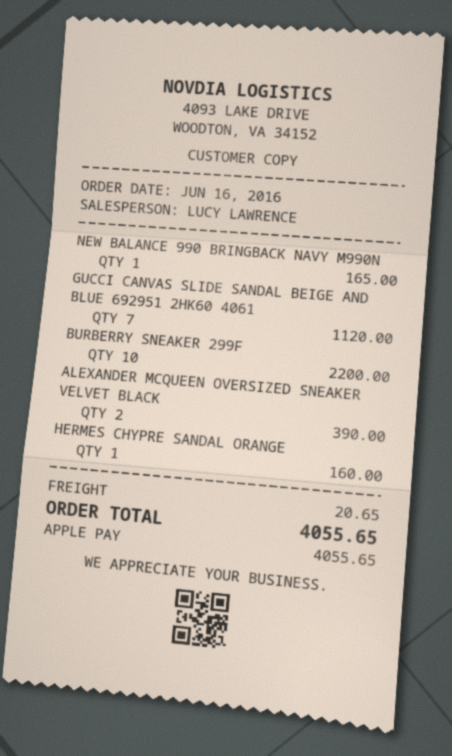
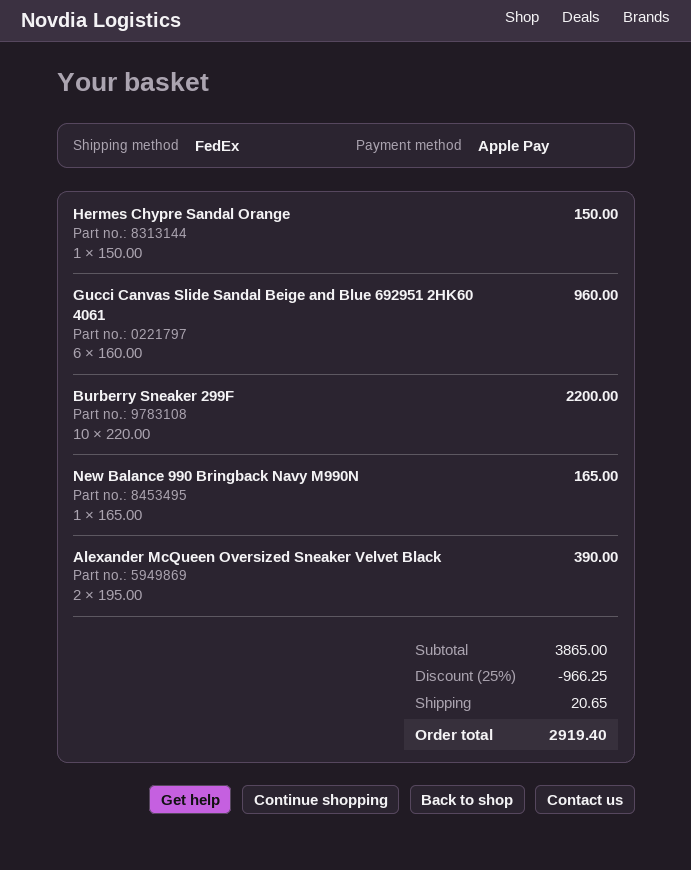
GUCCI CANVAS SLIDE SANDAL BEIGE AND BLUE 692951 2HK60 4061: 7 for 1120.00 -> 6 for 960.00
HERMES CHYPRE SANDAL ORANGE: 1 for 160.00 -> 1 for 150.00
discount: none -> 25% = 966.25
total: 4055.65 -> 2919.40

